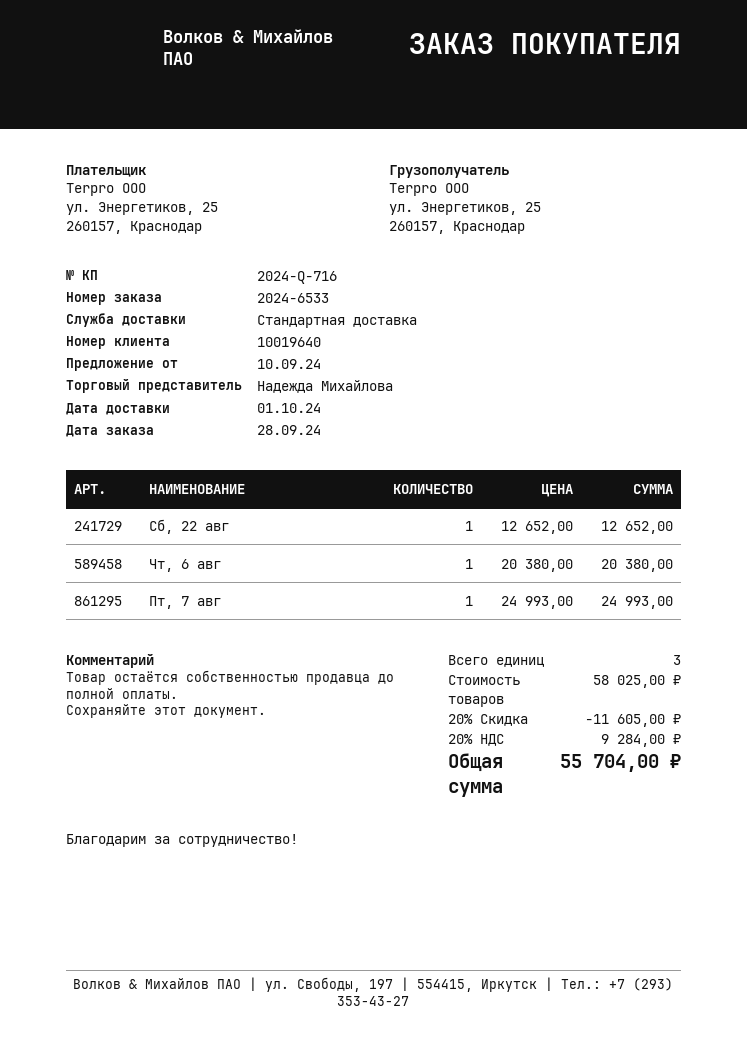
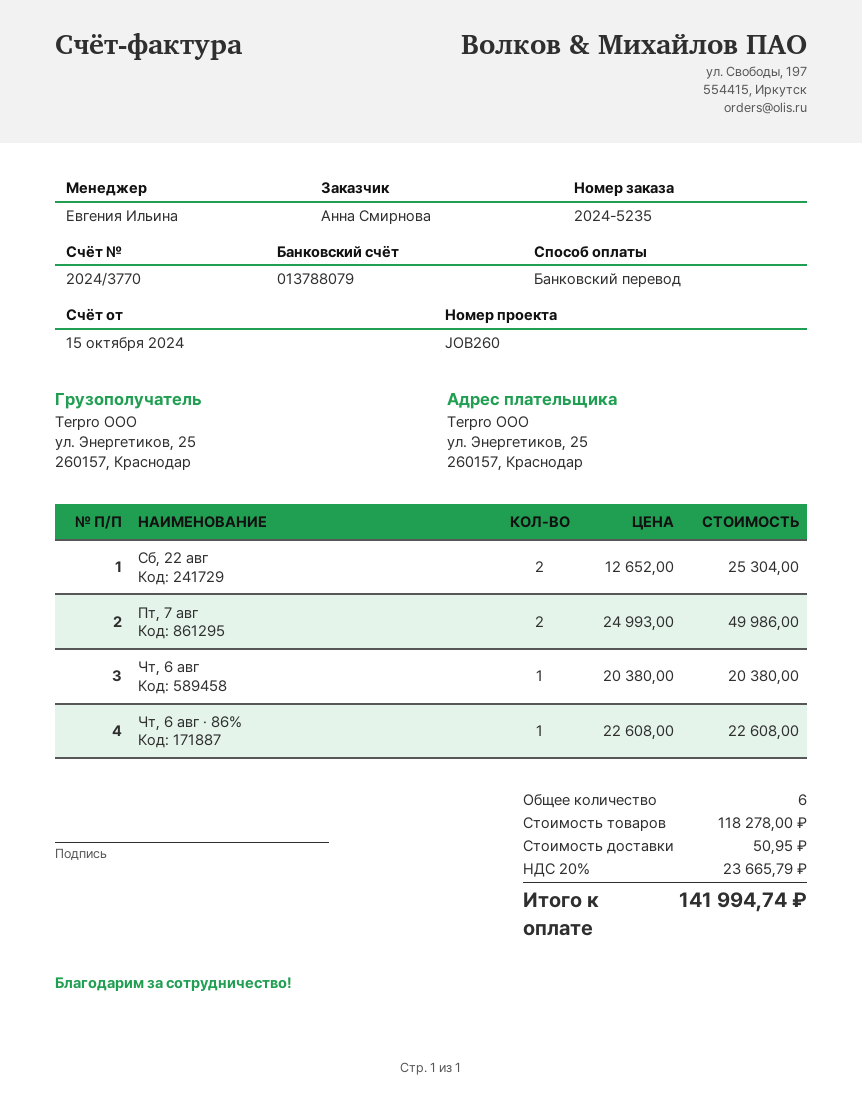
order number: 2024-6533 -> 2024-5235
sales rep: Надежда Михайлова -> Евгения Ильина
Сб, 22 авг: 1 x 12652.00 = 12652.00 -> 2 x 12652.00 = 25304.00
Пт, 7 авг: 1 x 24993.00 = 24993.00 -> 2 x 24993.00 = 49986.00
Чт, 6 авг · 86%: none -> 1 x 22608.00 = 22608.00
total quantity: 3 -> 6
subtotal: 58025.00 -> 118278.00
discount: 20% = 11605.00 -> none
shipping: none -> 50.95
tax: 20% = 9284.00 -> 20% = 23665.79
total: 55704.00 -> 141994.74

